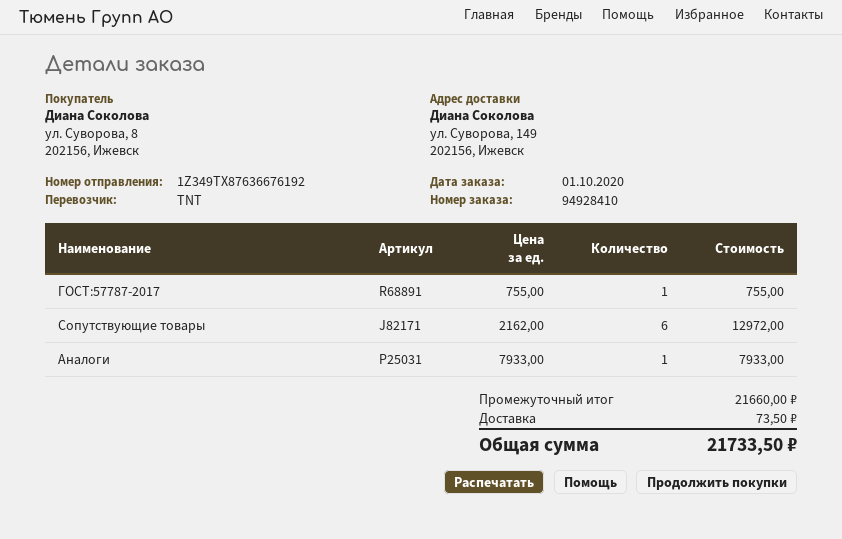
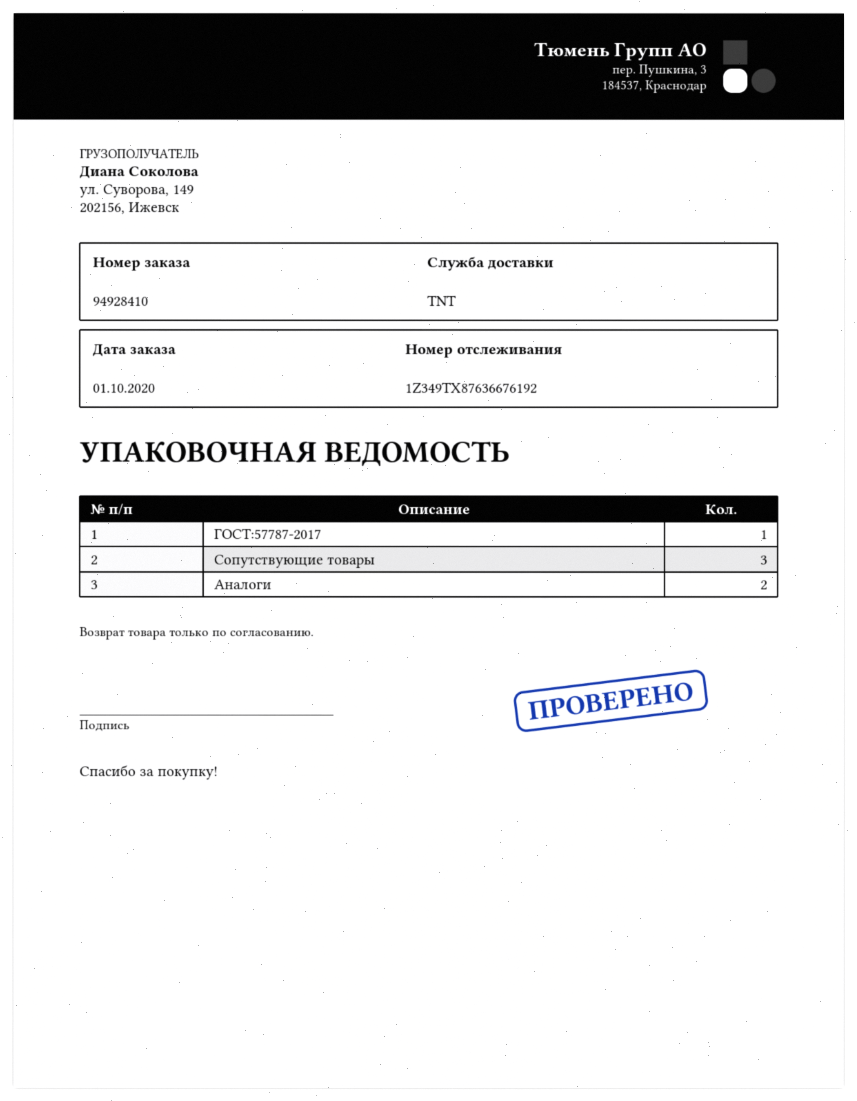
Сопутствующие товары: 6 -> 3
Аналоги: 1 -> 2

